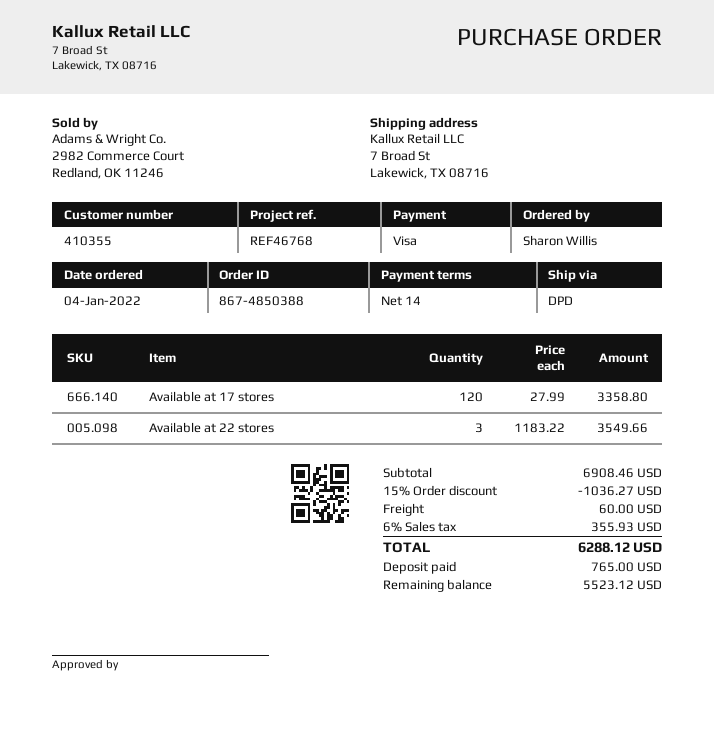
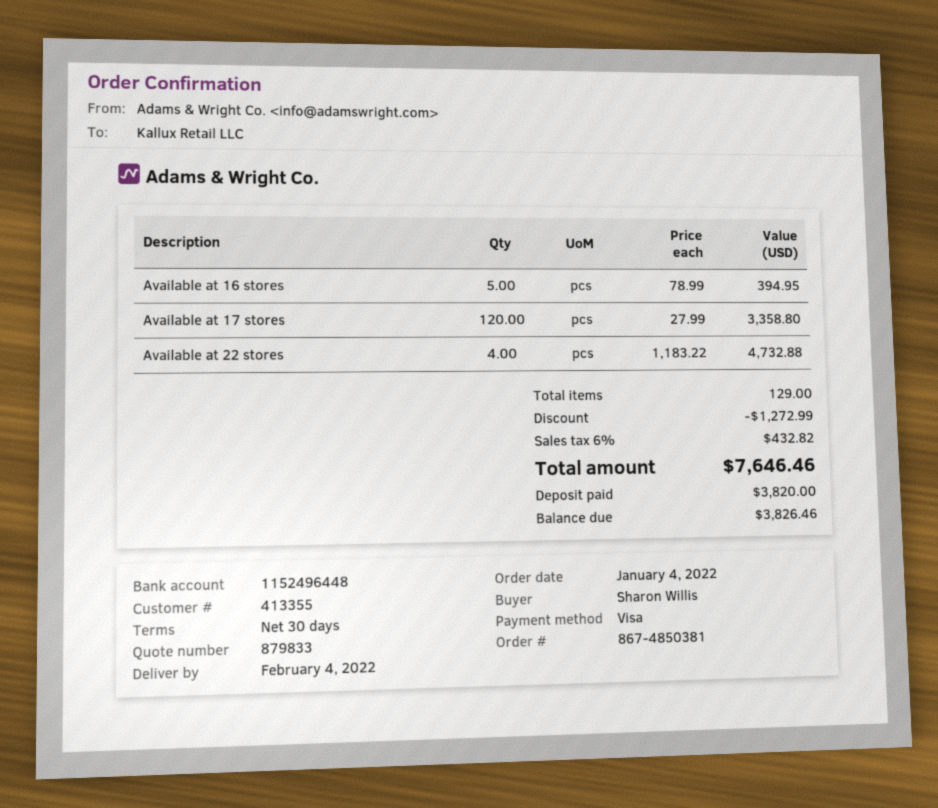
order number: 867-4850388 -> 867-4850381
payment terms: 14 days -> 30 days
customer number: 410355 -> 413355
Available at 22 stores: 3 x 1183.22 = 3549.66 -> 4 x 1183.22 = 4732.88
Available at 16 stores: none -> 5 x 78.99 = 394.95
discount: 1036.27 -> 1272.99
shipping: 60.00 -> none
tax: 6% = 355.93 -> 6% = 432.82
total: 6288.12 -> 7646.46
deposit: 765.00 -> 3820.00
balance: 5523.12 -> 3826.46

